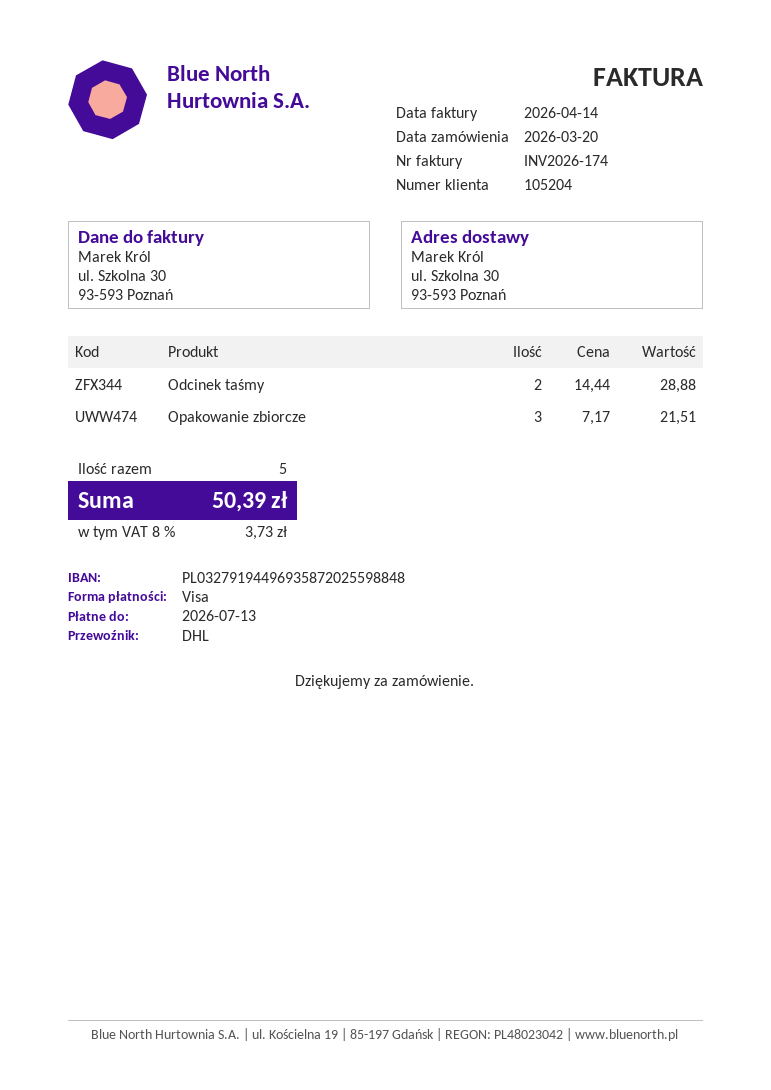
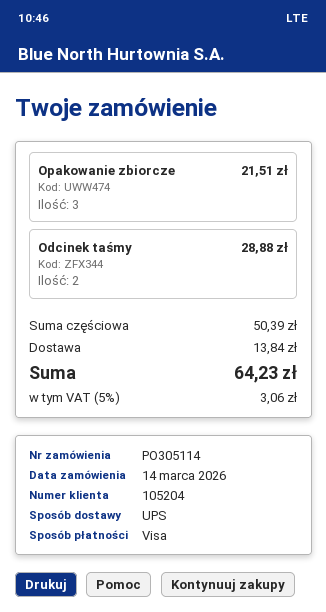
order date: 2026-03-20 -> 2026-03-14
shipping method: DHL -> UPS
shipping: none -> 13.84
tax: 8% = 3.73 -> 5% = 3.06
total: 50.39 -> 64.23

